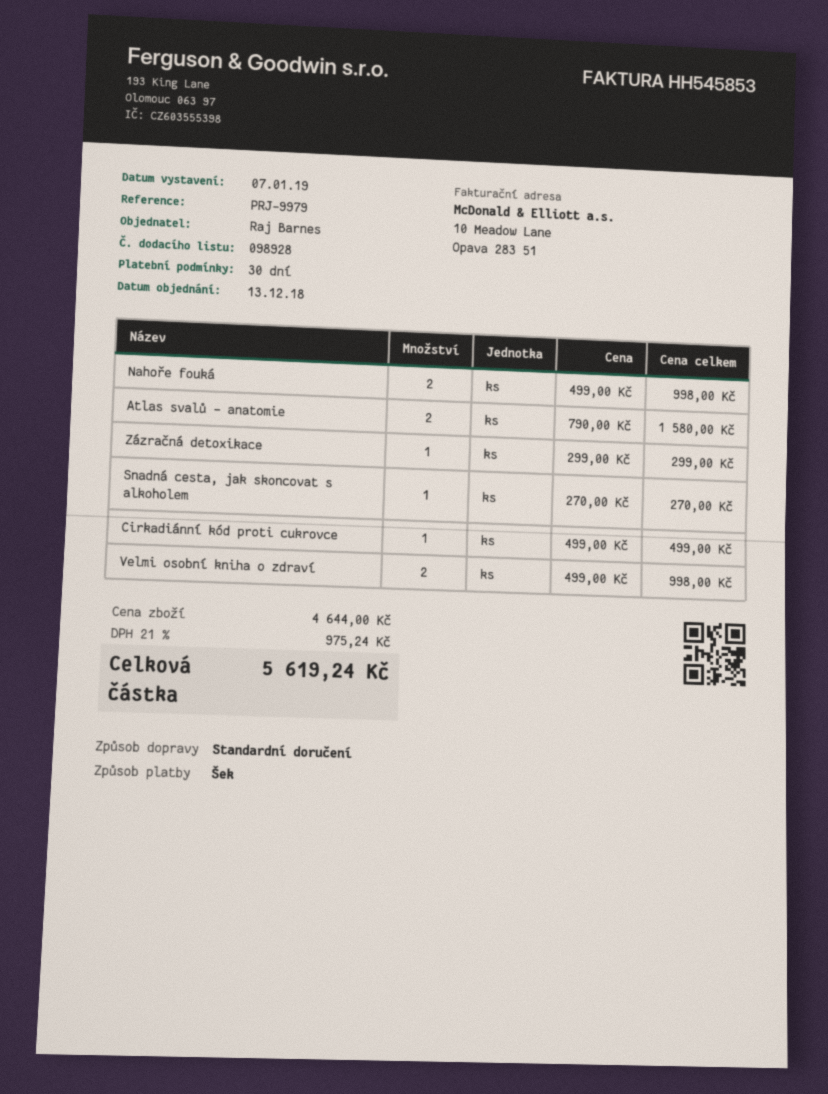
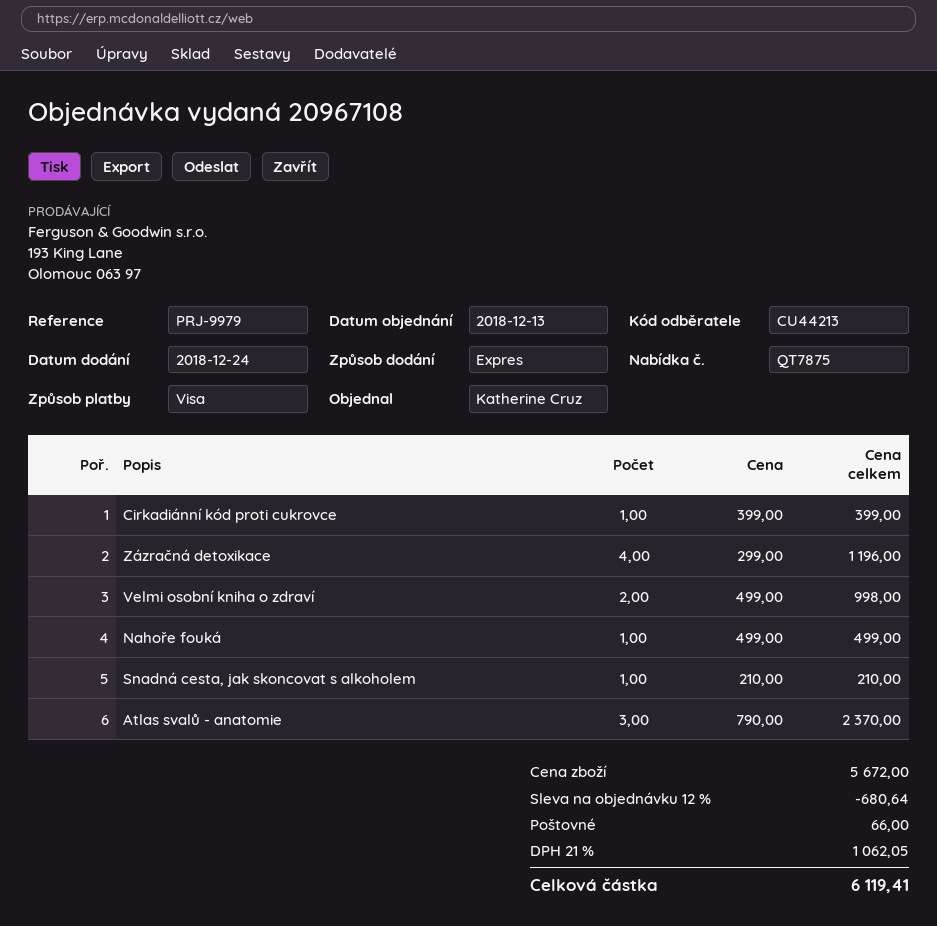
ordered by: Raj Barnes -> Katherine Cruz
payment method: cheque -> Visa
shipping method: standard -> express
Nahoře fouká: 2 x 499.00 = 998.00 -> 1 x 499.00 = 499.00
Atlas svalů - anatomie: 2 x 790.00 = 1580.00 -> 3 x 790.00 = 2370.00
Zázračná detoxikace: 1 x 299.00 = 299.00 -> 4 x 299.00 = 1196.00
Snadná cesta, jak skoncovat s alkoholem: 1 x 270.00 = 270.00 -> 1 x 210.00 = 210.00
Cirkadiánní kód proti cukrovce: 1 x 499.00 = 499.00 -> 1 x 399.00 = 399.00
subtotal: 4644.00 -> 5672.00
discount: none -> 12% = 680.64
shipping: none -> 66.00
tax: 21% = 975.24 -> 21% = 1062.05
total: 5619.24 -> 6119.41

